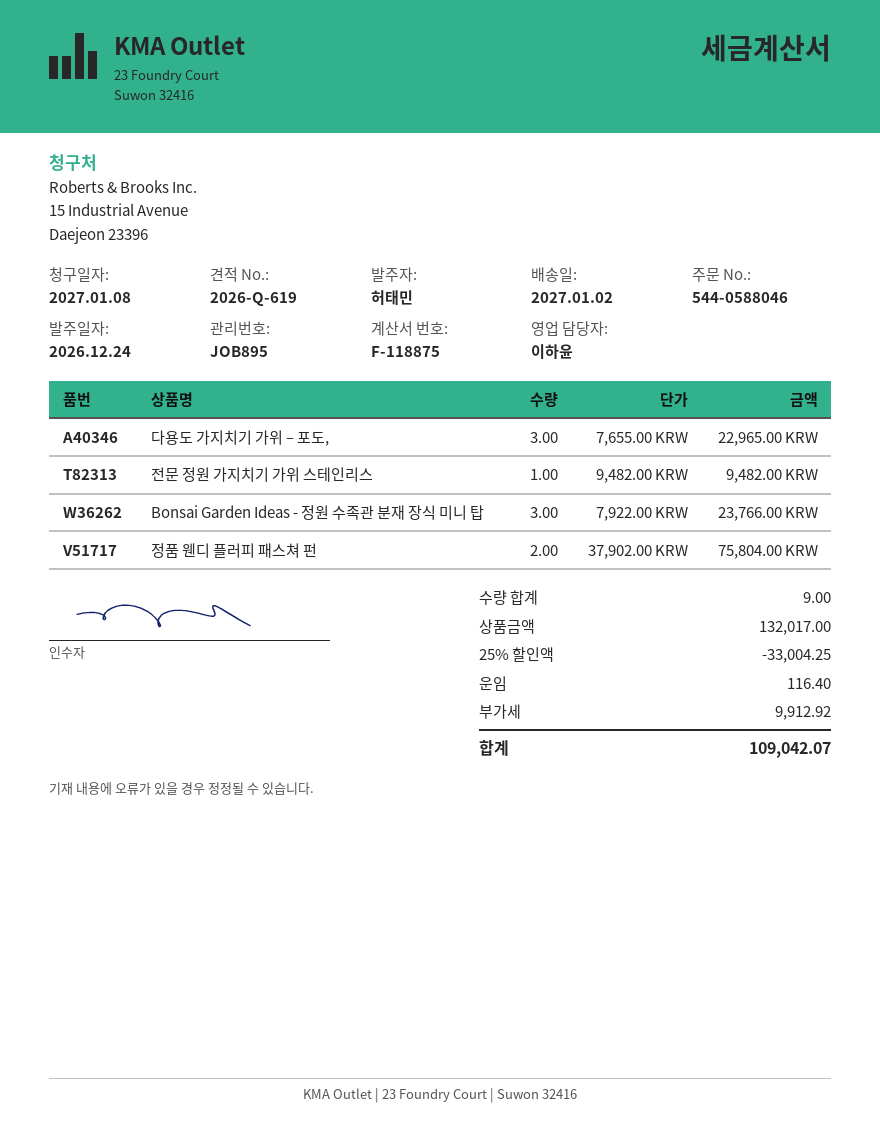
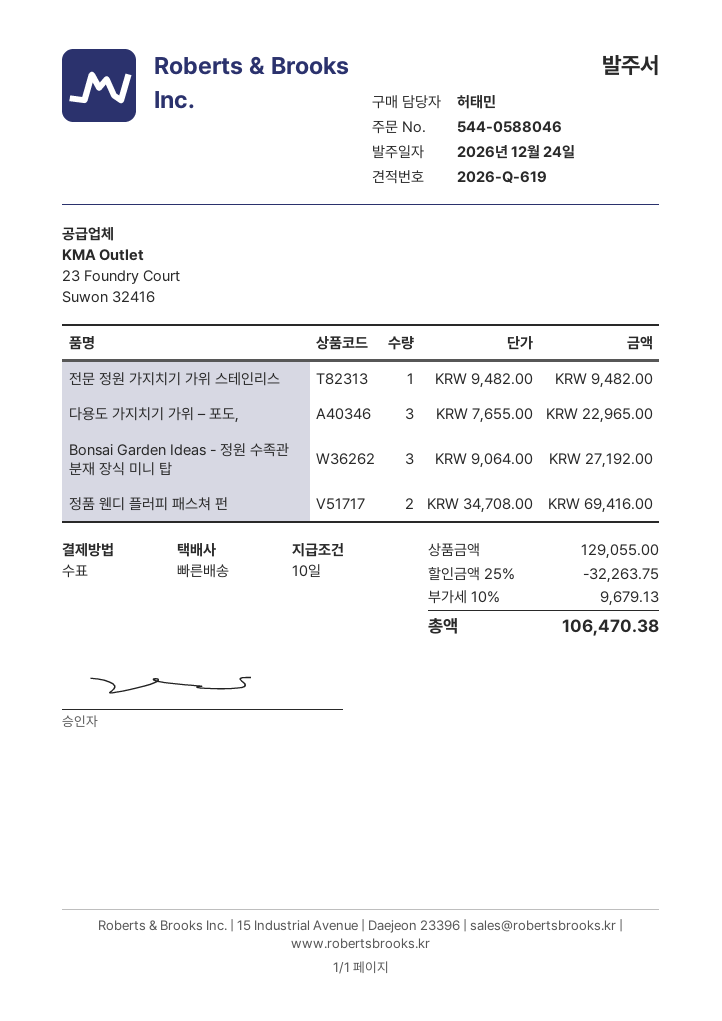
Bonsai Garden Ideas - 정원 수족관 분재 장식 미니 탑: 3 x 7922.00 = 23766.00 -> 3 x 9064.00 = 27192.00
정품 웬디 플러피 패스쳐 펀: 2 x 37902.00 = 75804.00 -> 2 x 34708.00 = 69416.00
subtotal: 132017.00 -> 129055.00
discount: 25% = 33004.25 -> 25% = 32263.75
shipping: 116.40 -> none
tax: 9912.92 -> 9679.13
total: 109042.07 -> 106470.38

